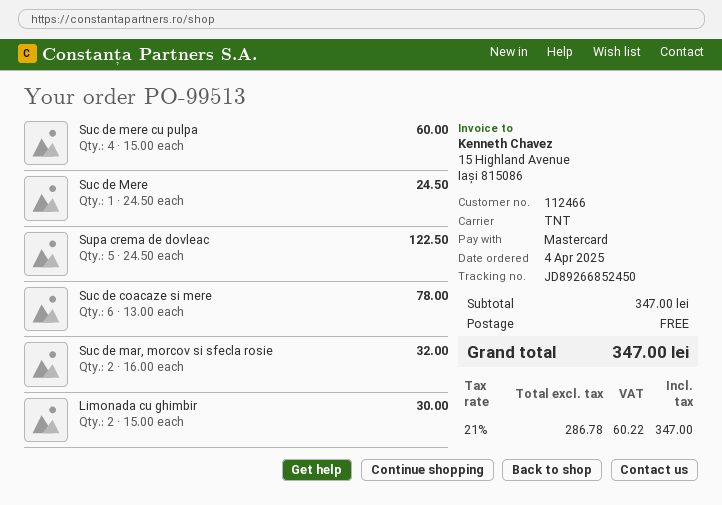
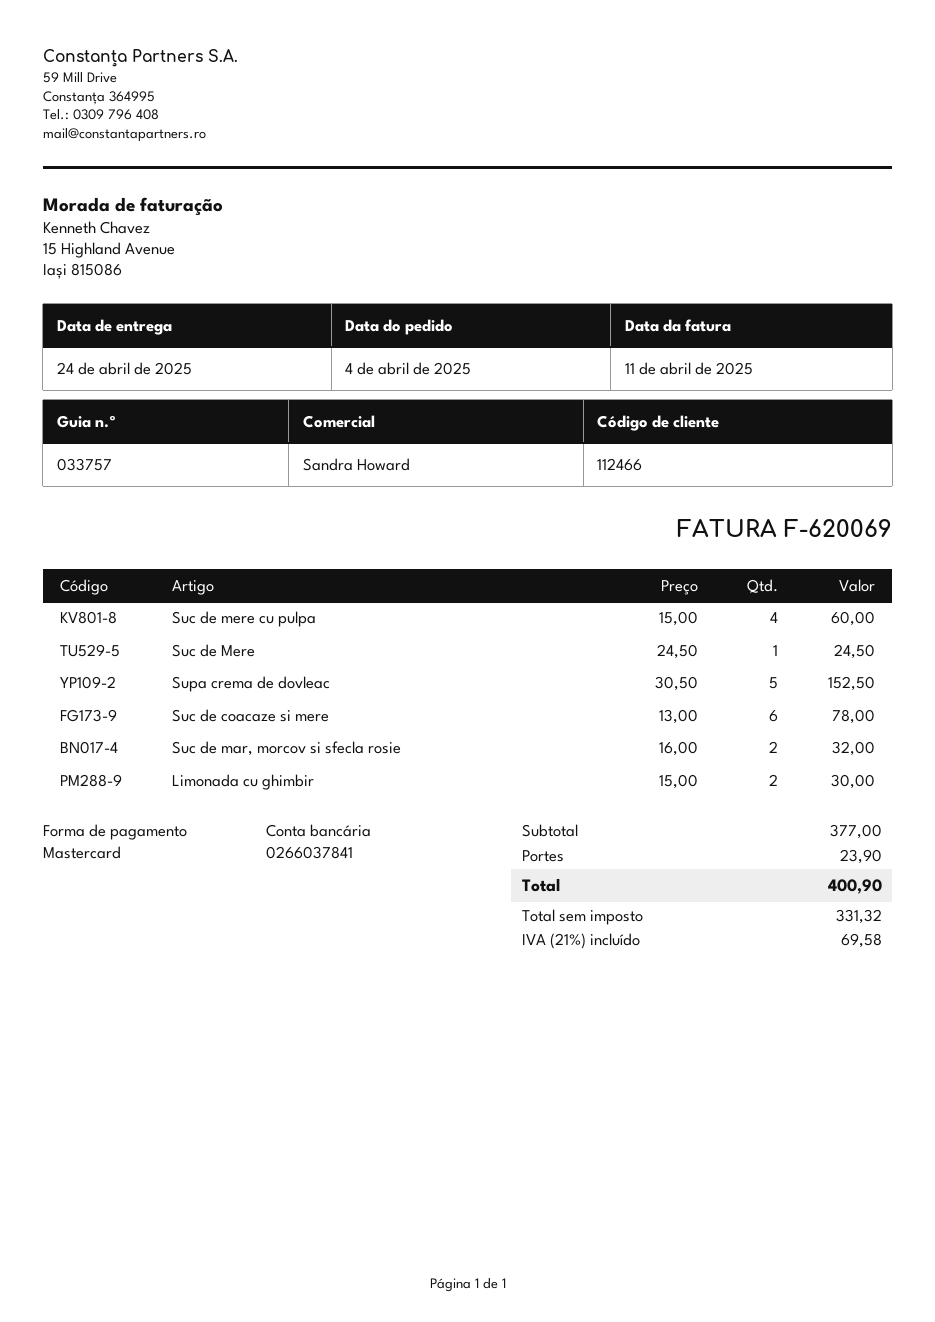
Supa crema de dovleac: 5 x 24.50 = 122.50 -> 5 x 30.50 = 152.50
subtotal: 347.00 -> 377.00
shipping: 0.00 -> 23.90
net: 286.78 -> 331.32
tax: 21% = 60.22 -> 21% = 69.58
total: 347.00 -> 400.90

